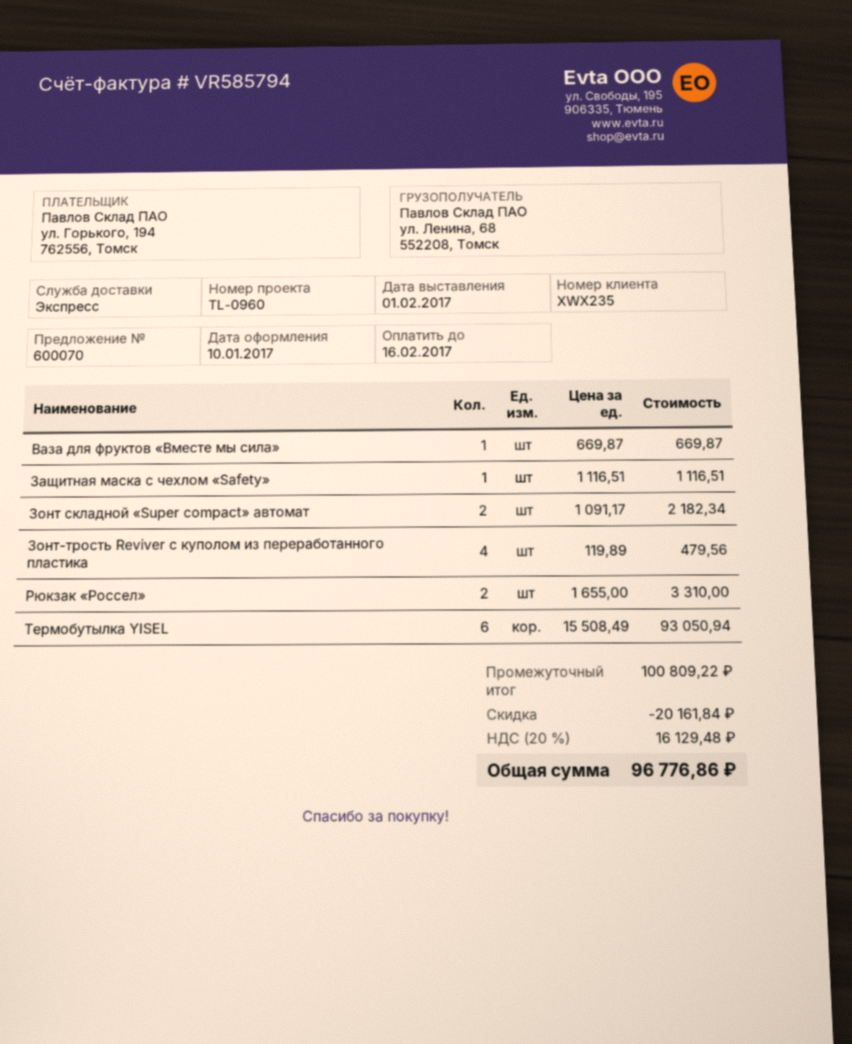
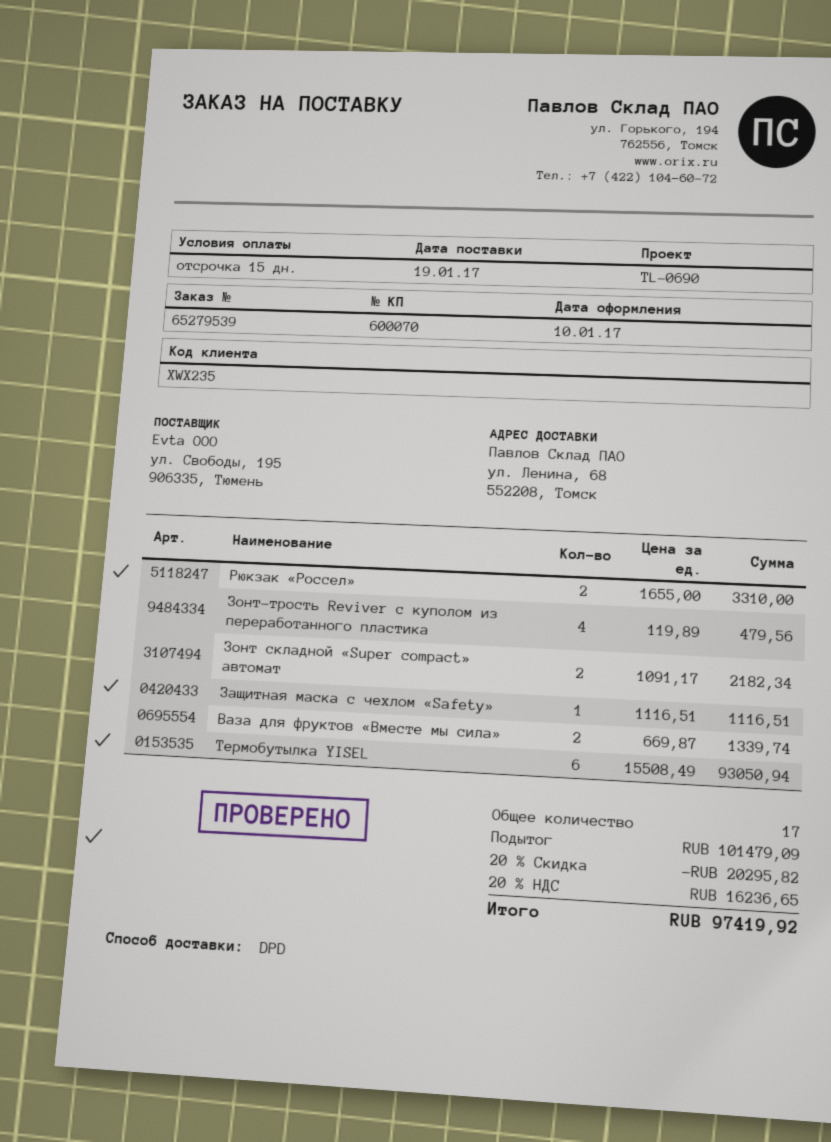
reference: TL-0960 -> TL-0690
shipping method: express -> DPD
Ваза для фруктов «Вместе мы сила»: 1 x 669.87 = 669.87 -> 2 x 669.87 = 1339.74
subtotal: 100809.22 -> 101479.09
discount: 20161.84 -> 20295.82
tax: 20% = 16129.48 -> 20% = 16236.65
total: 96776.86 -> 97419.92

